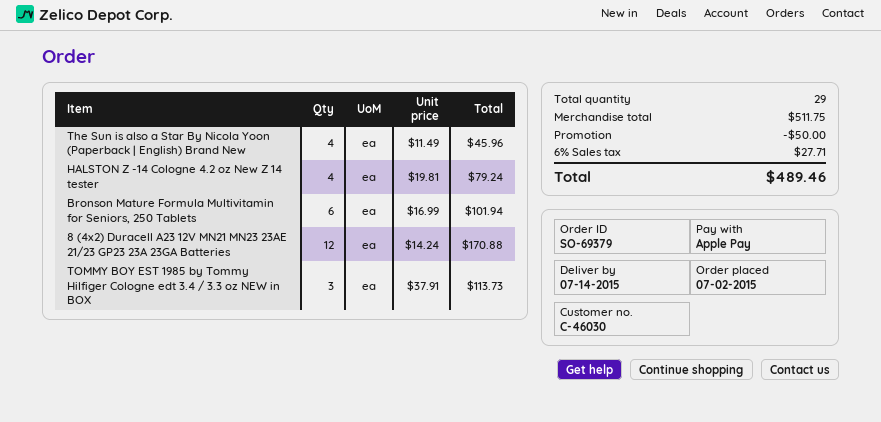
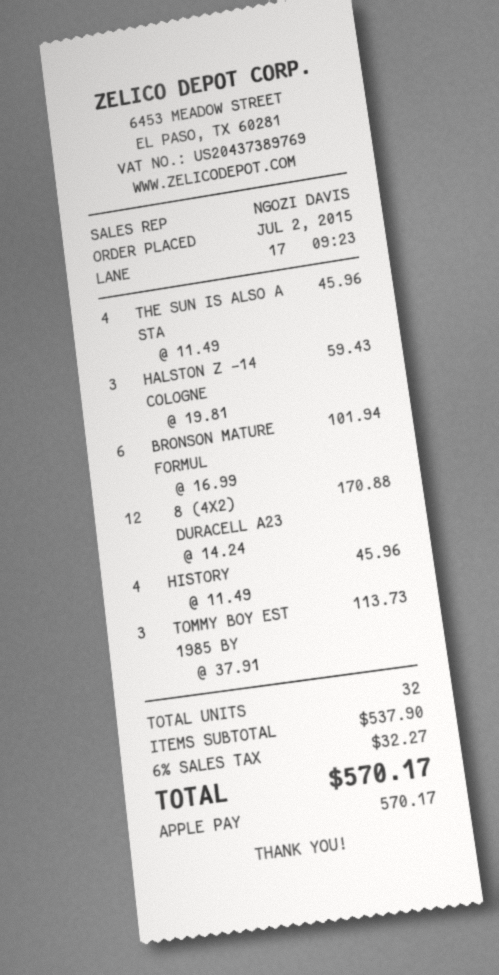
HALSTON Z -14 Cologne 4.2 oz New Z 14 tester: 4 x 19.81 = 79.24 -> 3 x 19.81 = 59.43
HISTORY: none -> 4 x 11.49 = 45.96
total quantity: 29 -> 32
subtotal: 511.75 -> 537.90
discount: 50.00 -> none
tax: 6% = 27.71 -> 6% = 32.27
total: 489.46 -> 570.17

